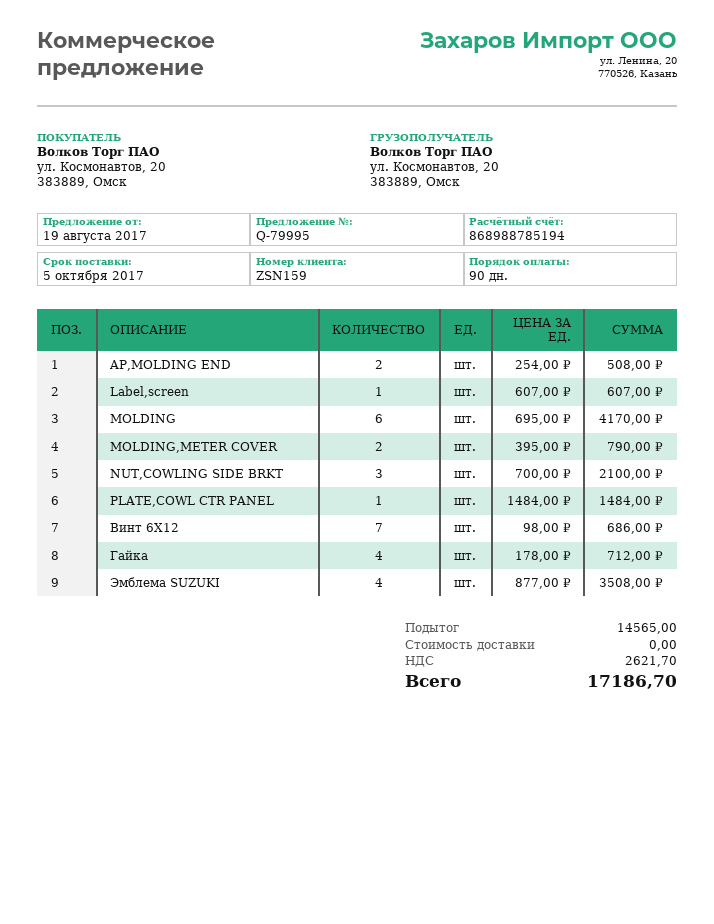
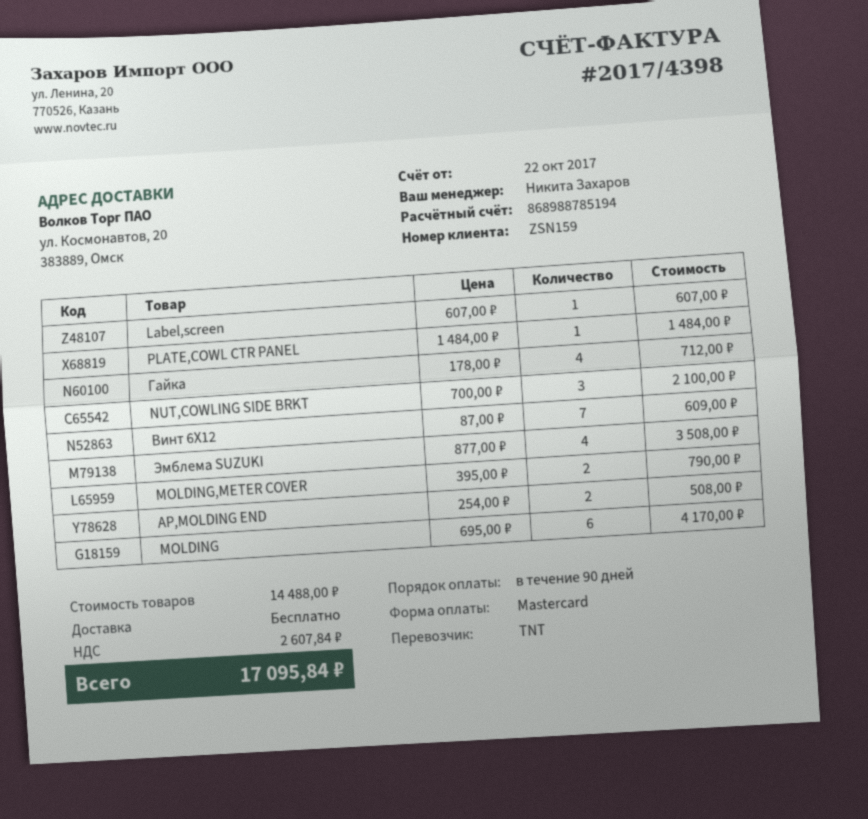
Винт 6X12: 7 x 98.00 = 686.00 -> 7 x 87.00 = 609.00
subtotal: 14565.00 -> 14488.00
tax: 2621.70 -> 2607.84
total: 17186.70 -> 17095.84

